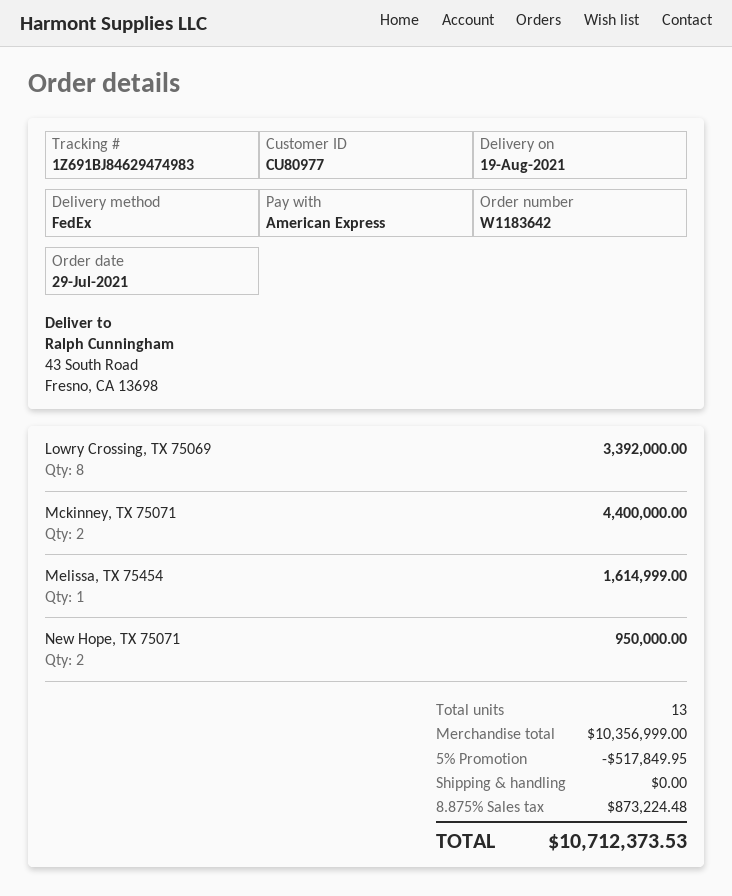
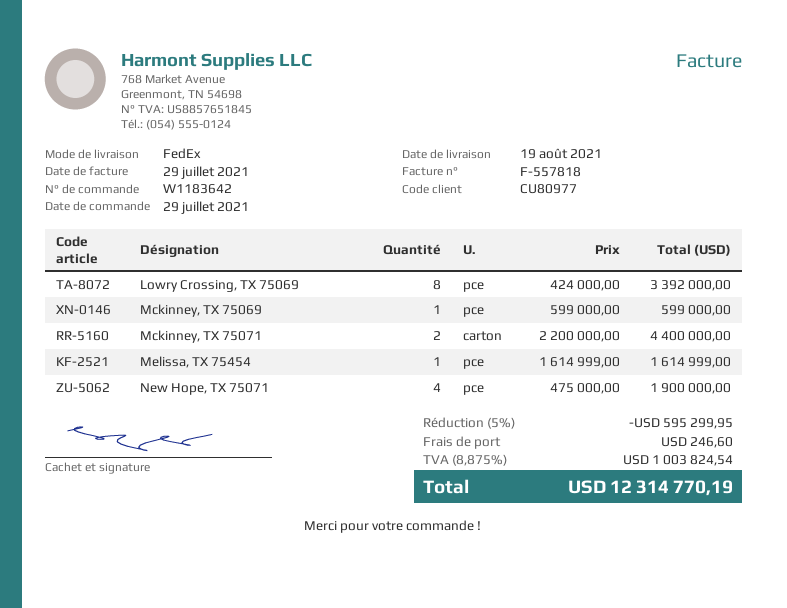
New Hope, TX 75071: 2 for 950000.00 -> 4 for 1900000.00
Mckinney, TX 75069: none -> 1 for 599000.00
discount: 5% = 517849.95 -> 5% = 595299.95
shipping: 0.00 -> 246.60
tax: 8.875% = 873224.48 -> 8.875% = 1003824.54
total: 10712373.53 -> 12314770.19

